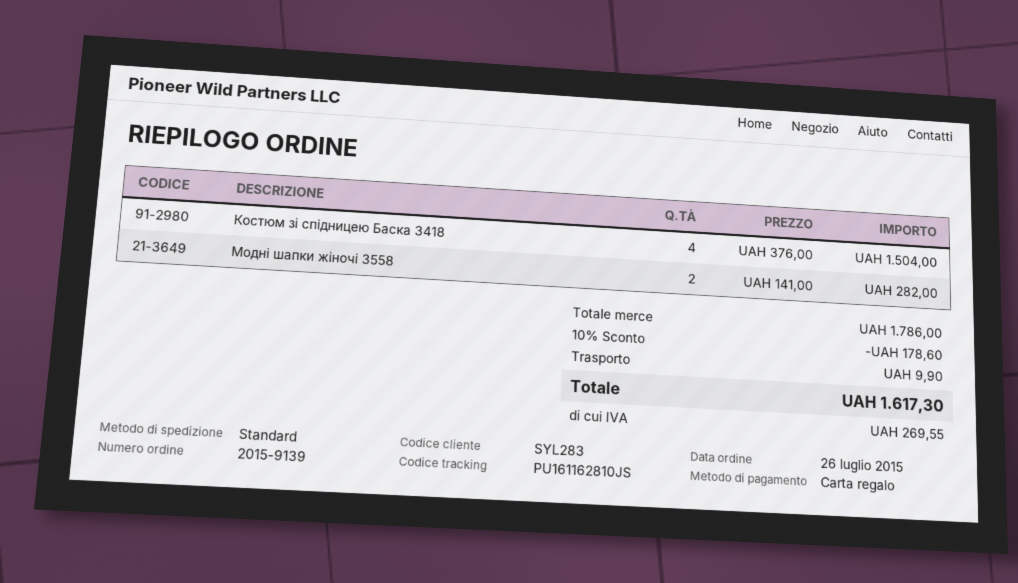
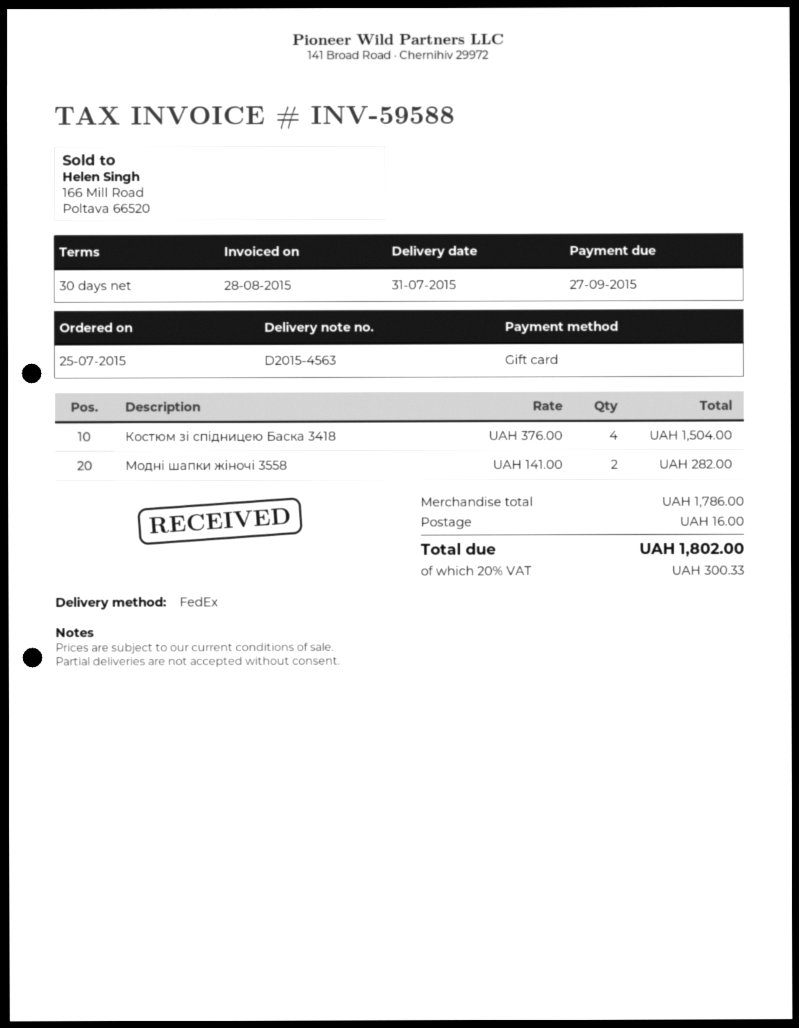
order date: 2015-07-26 -> 2015-07-25
shipping method: standard -> FedEx
discount: 10% = 178.60 -> none
shipping: 9.90 -> 16.00
tax: 269.55 -> 300.33
total: 1617.30 -> 1802.00

